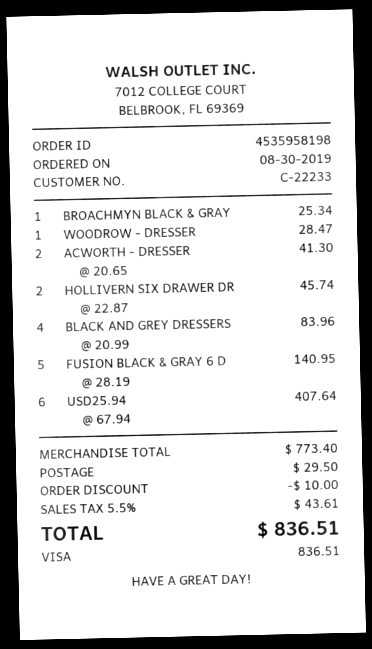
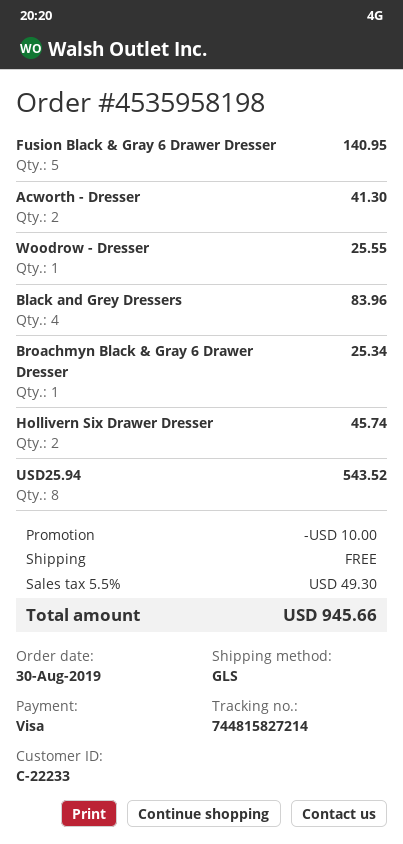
WOODROW - DRESSER: 1 for 28.47 -> 1 for 25.55
USD25.94: 6 for 407.64 -> 8 for 543.52
shipping: 29.50 -> 0.00
tax: 5.5% = 43.61 -> 5.5% = 49.30
total: 836.51 -> 945.66

